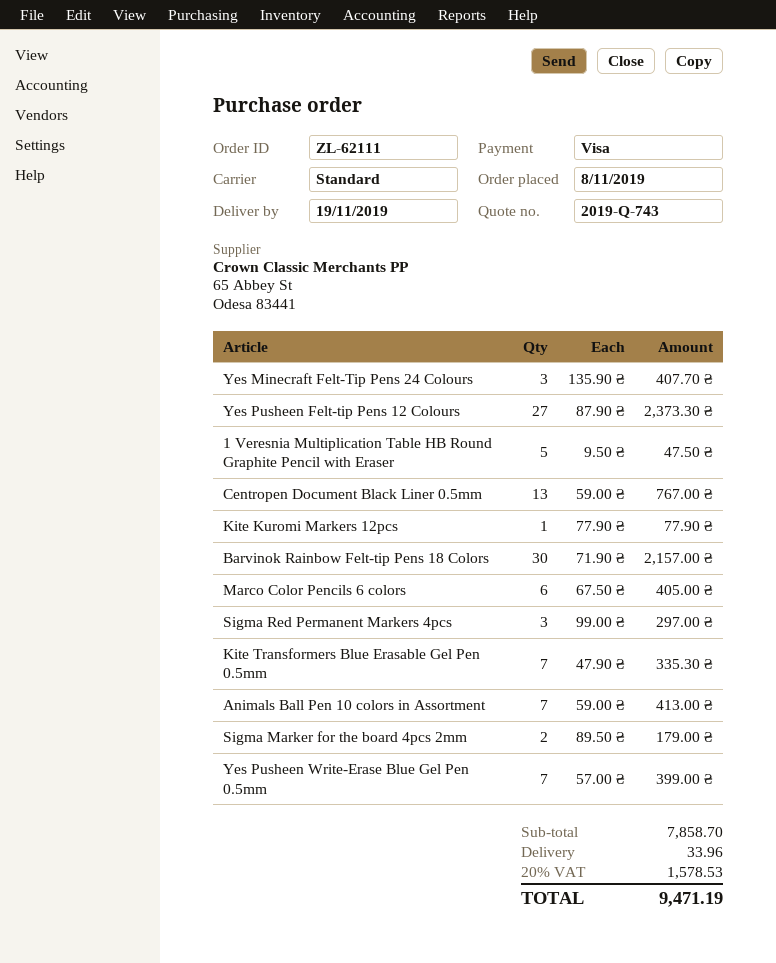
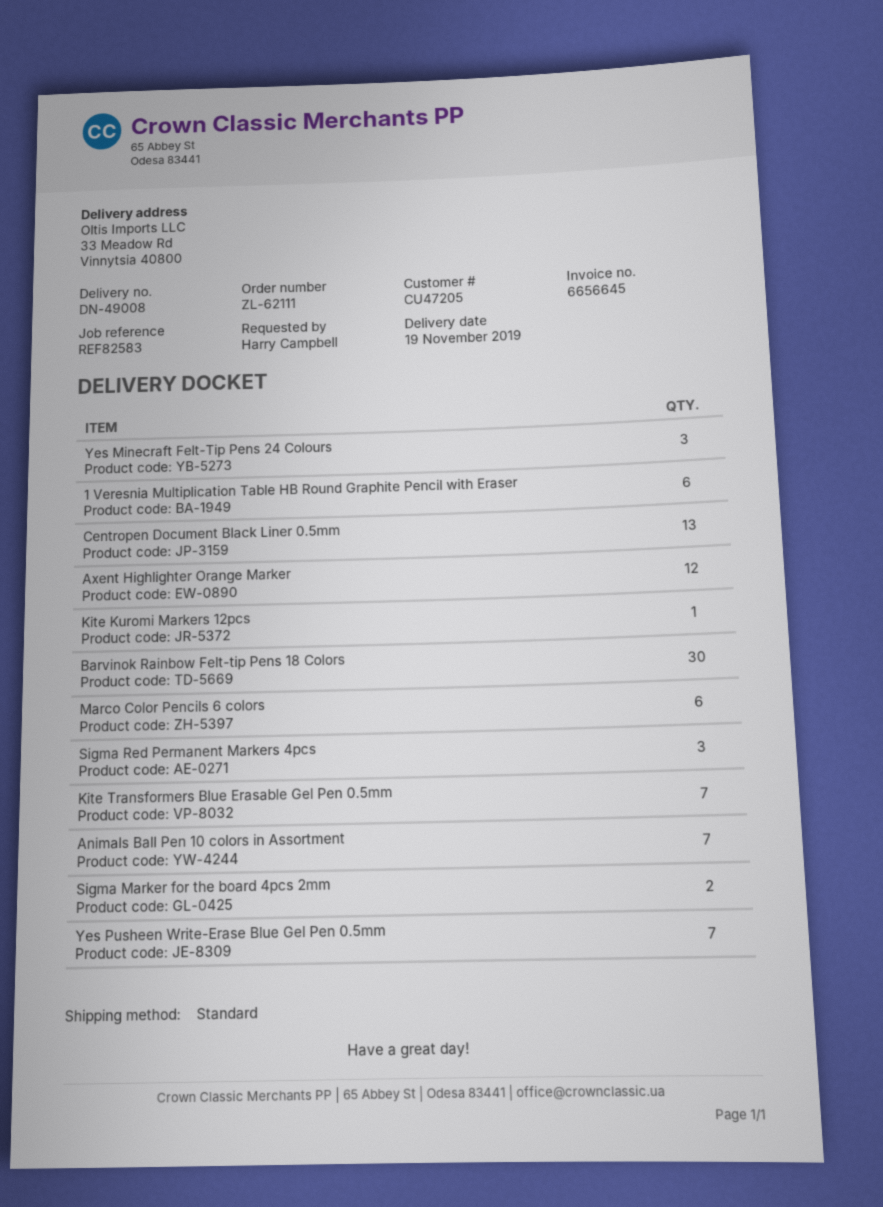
Yes Pusheen Felt-tip Pens 12 Colours: 27 -> none
1 Veresnia Multiplication Table HB Round Graphite Pencil with Eraser: 5 -> 6
Axent Highlighter Orange Marker: none -> 12

